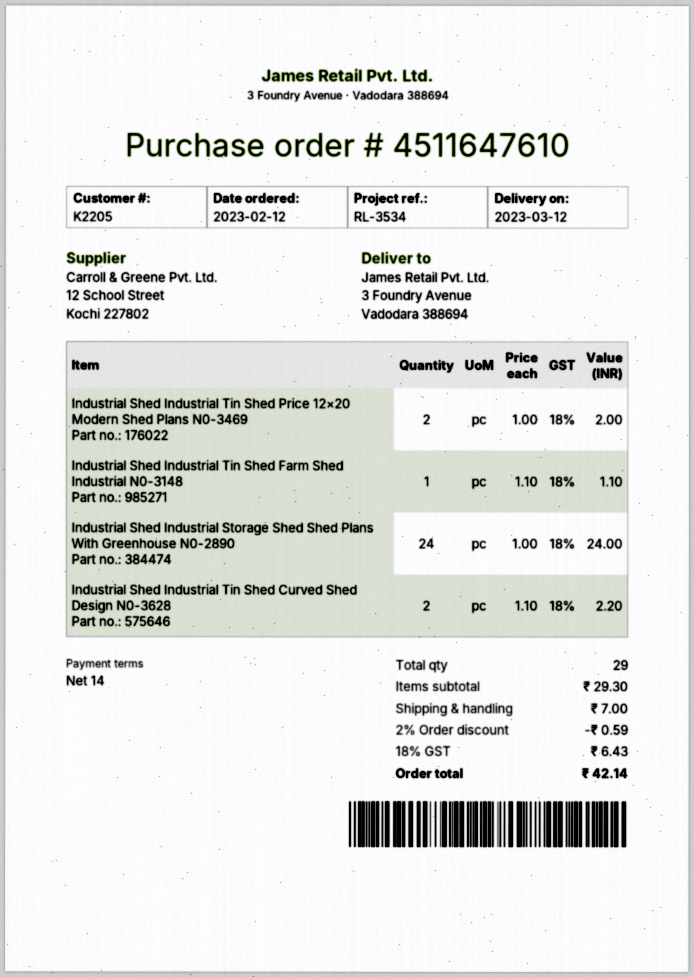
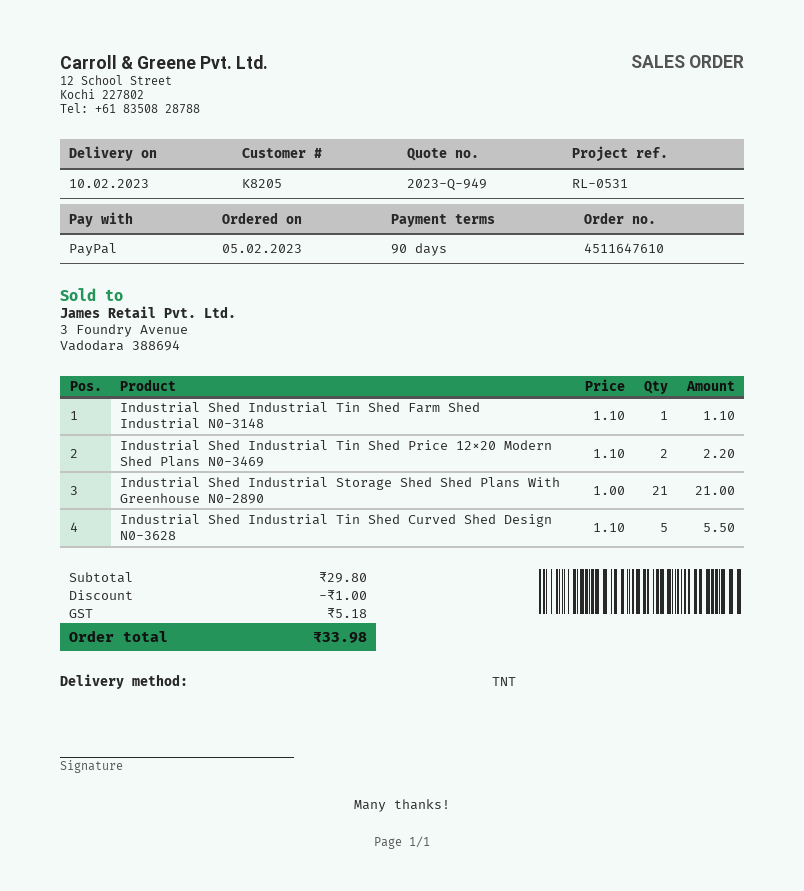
order date: 2023-02-12 -> 2023-02-05
delivery date: 2023-03-12 -> 2023-02-10
payment terms: 14 days -> 90 days
customer number: K2205 -> K8205
reference: RL-3534 -> RL-0531
Industrial Shed Industrial Tin Shed Price 12×20 Modern Shed Plans N0-3469: 2 x 1.00 = 2.00 -> 2 x 1.10 = 2.20
Industrial Shed Industrial Storage Shed Shed Plans With Greenhouse N0-2890: 24 x 1.00 = 24.00 -> 21 x 1.00 = 21.00
Industrial Shed Industrial Tin Shed Curved Shed Design N0-3628: 2 x 1.10 = 2.20 -> 5 x 1.10 = 5.50
subtotal: 29.30 -> 29.80
discount: 0.59 -> 1.00
shipping: 7.00 -> none
tax: 6.43 -> 5.18
total: 42.14 -> 33.98

